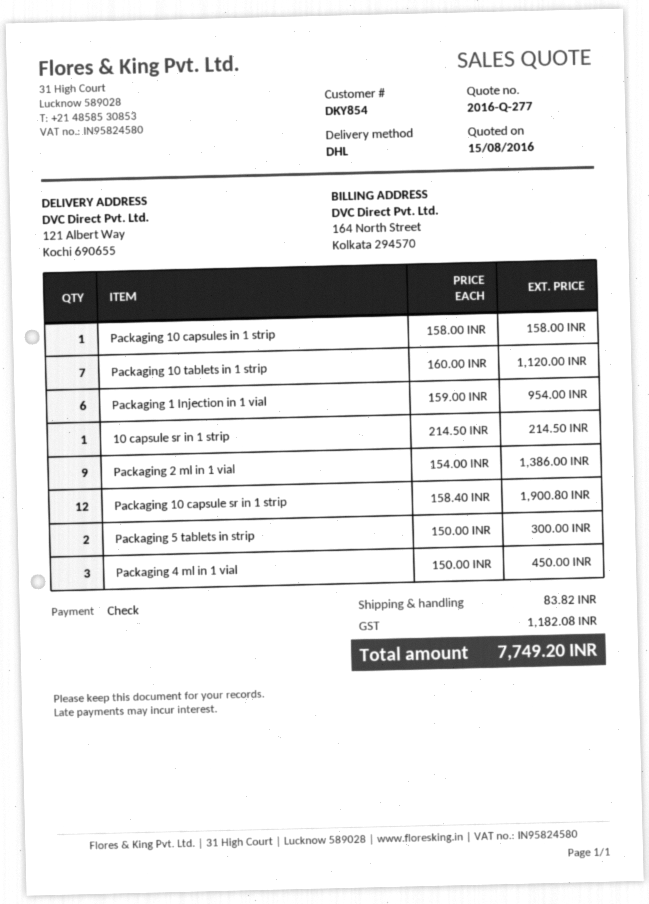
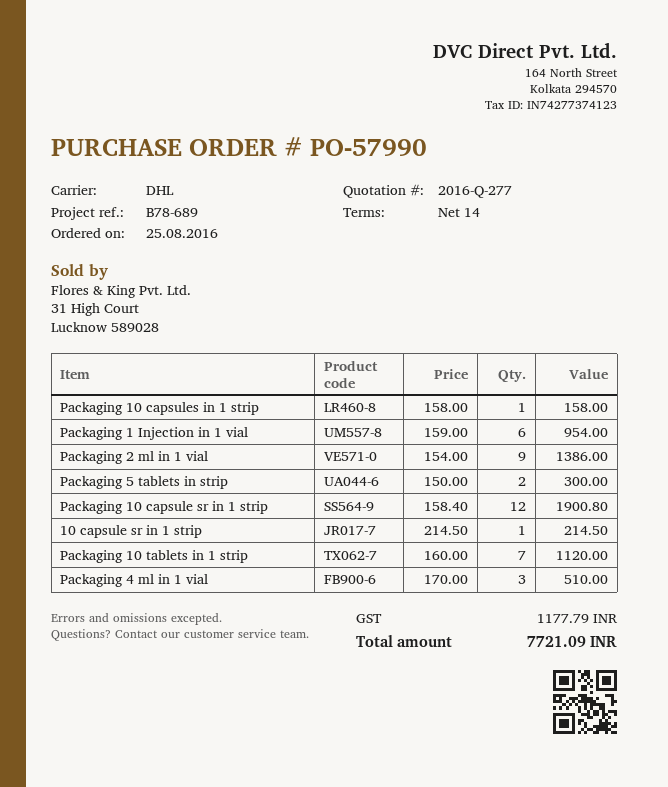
Packaging 4 ml in 1 vial: 3 x 150.00 = 450.00 -> 3 x 170.00 = 510.00
shipping: 83.82 -> none
tax: 1182.08 -> 1177.79
total: 7749.20 -> 7721.09

